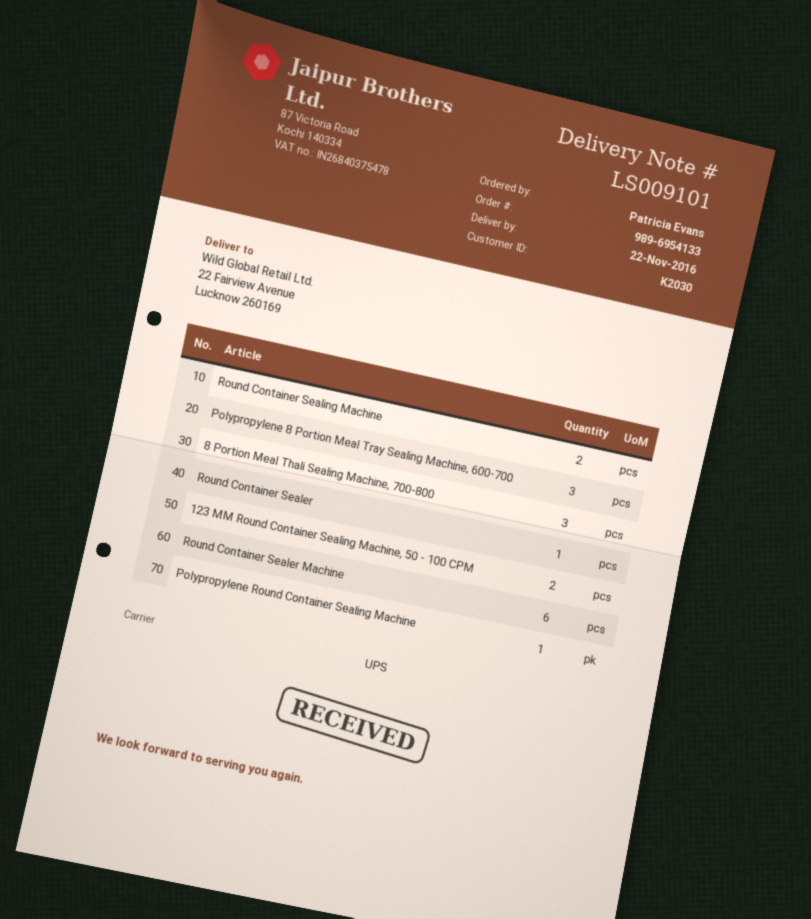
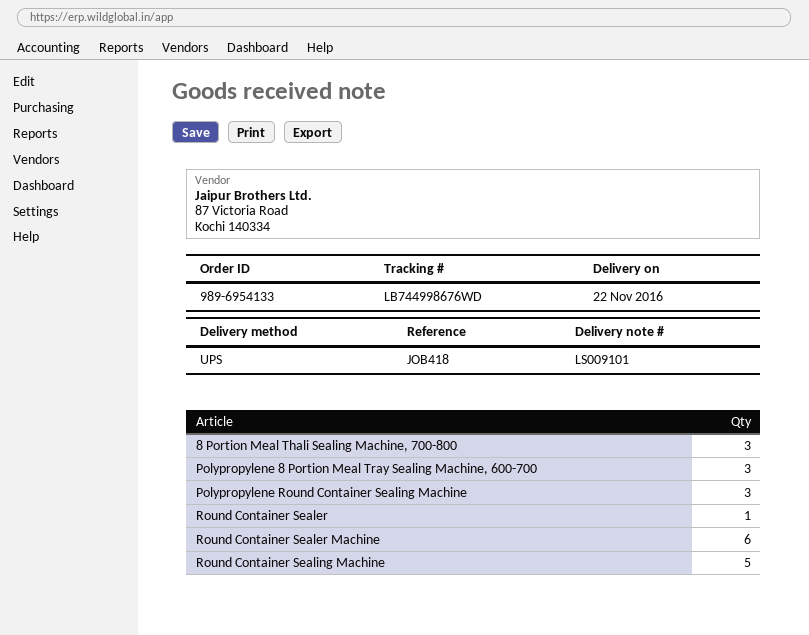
Round Container Sealing Machine: 2 -> 5
123 MM Round Container Sealing Machine, 50 - 100 CPM: 2 -> none
Polypropylene Round Container Sealing Machine: 1 -> 3

